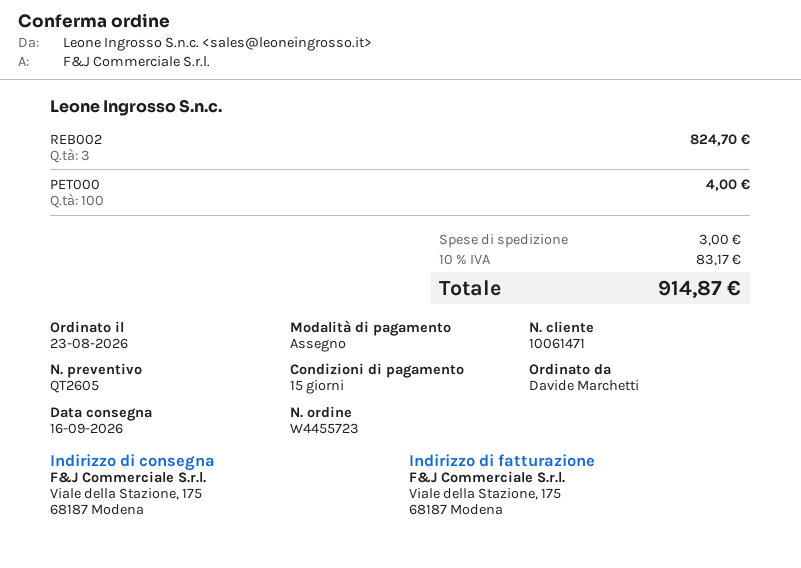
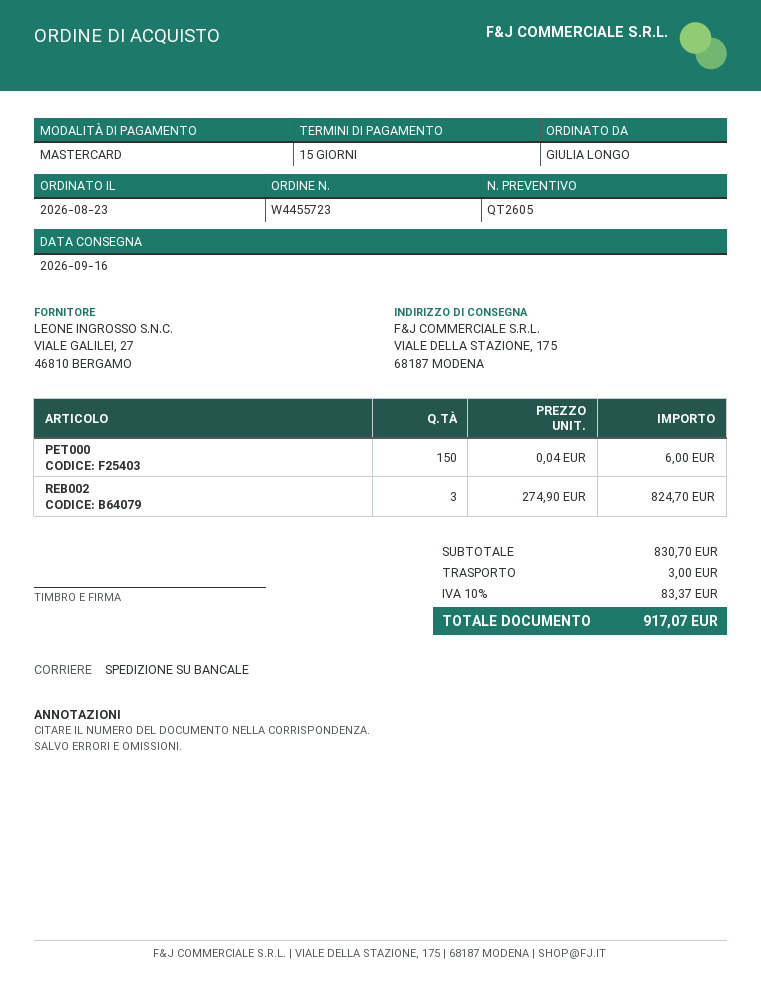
ordered by: Davide Marchetti -> GIULIA LONGO
payment method: cheque -> Mastercard
PET000: 100 for 4.00 -> 150 for 6.00
tax: 10% = 83.17 -> 10% = 83.37
total: 914.87 -> 917.07

